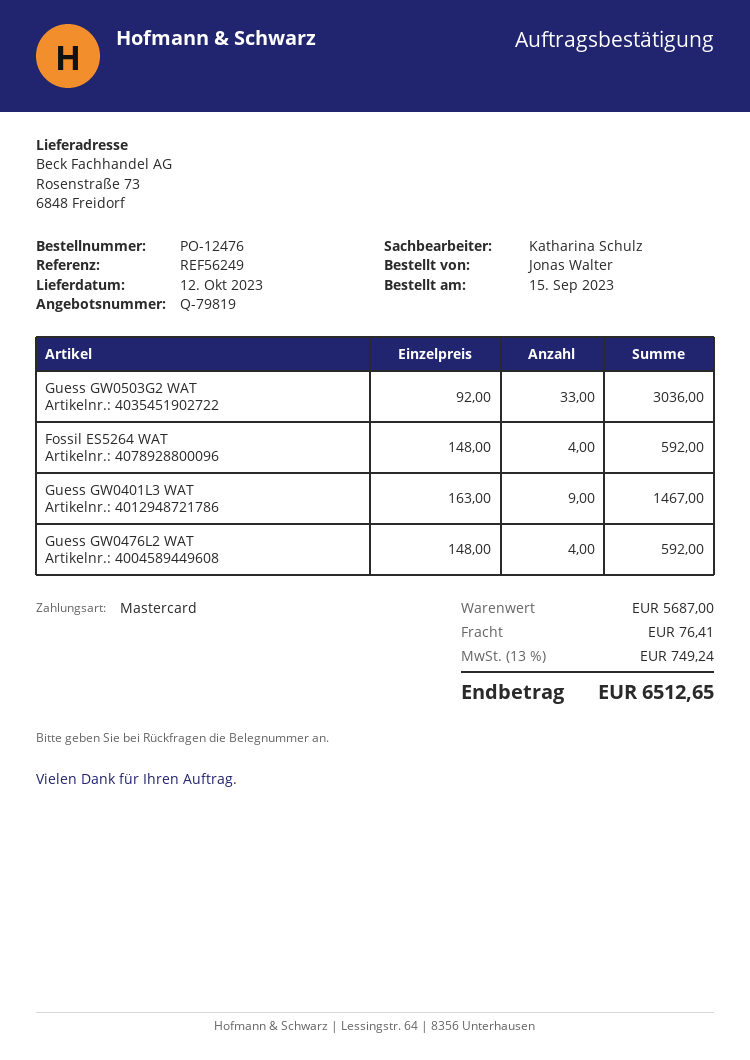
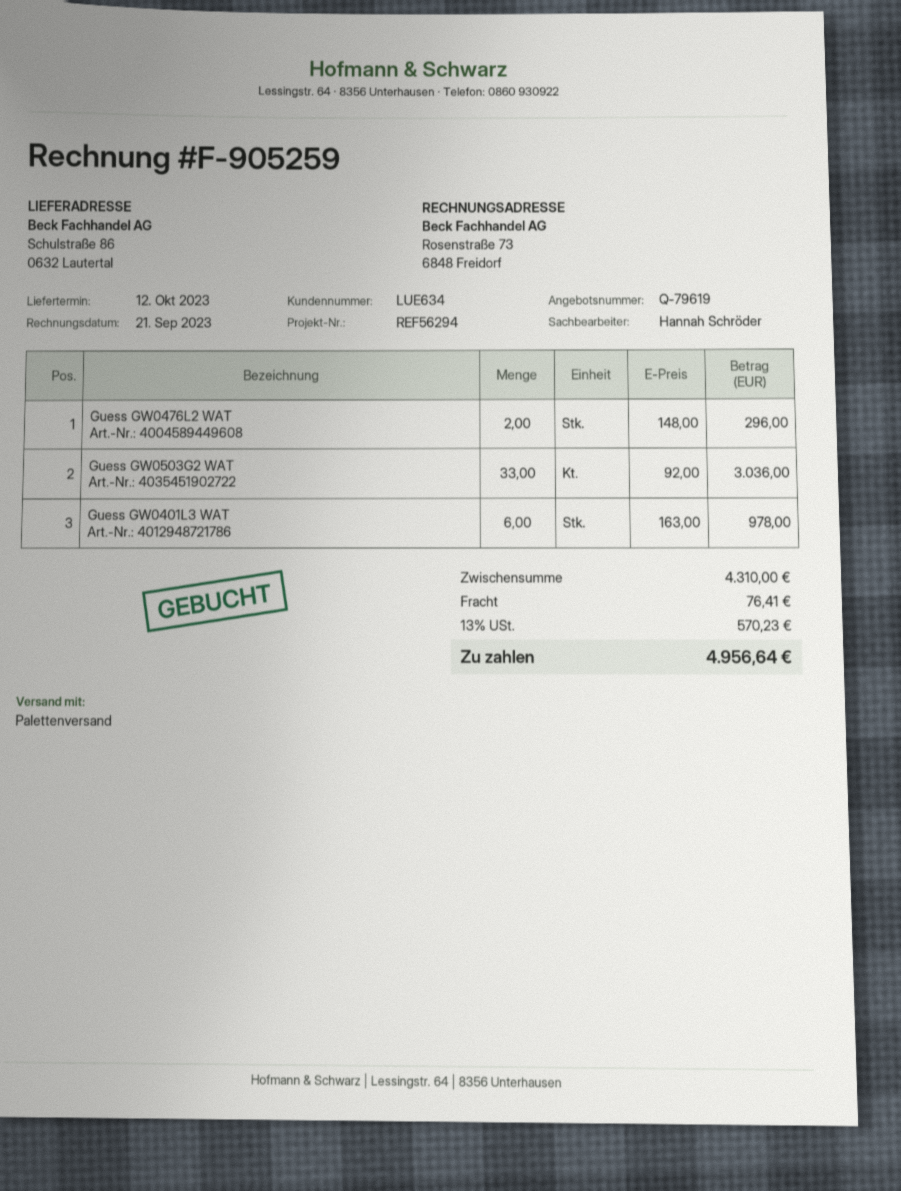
quote number: Q-79819 -> Q-79619
reference: REF56249 -> REF56294
sales rep: Katharina Schulz -> Hannah Schröder
ship to: Rosenstraße 73, 6848 Freidorf -> Schulstraße 86, 0632 Lautertal
Fossil ES5264 WAT: 4 x 148.00 = 592.00 -> none
Guess GW0401L3 WAT: 9 x 163.00 = 1467.00 -> 6 x 163.00 = 978.00
Guess GW0476L2 WAT: 4 x 148.00 = 592.00 -> 2 x 148.00 = 296.00
subtotal: 5687.00 -> 4310.00
tax: 13% = 749.24 -> 13% = 570.23
total: 6512.65 -> 4956.64

